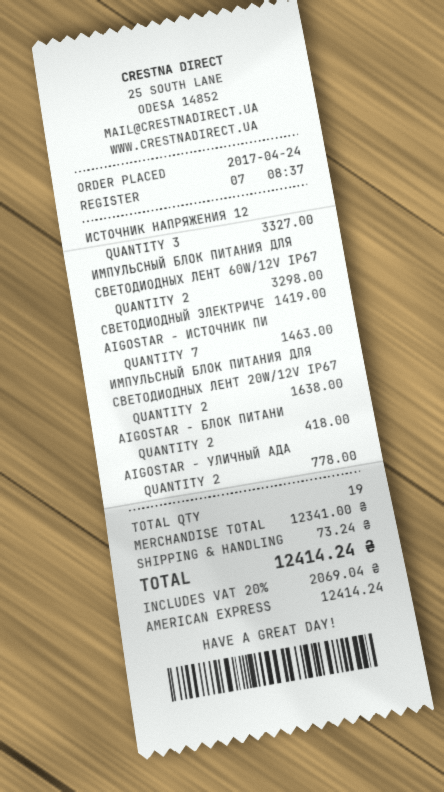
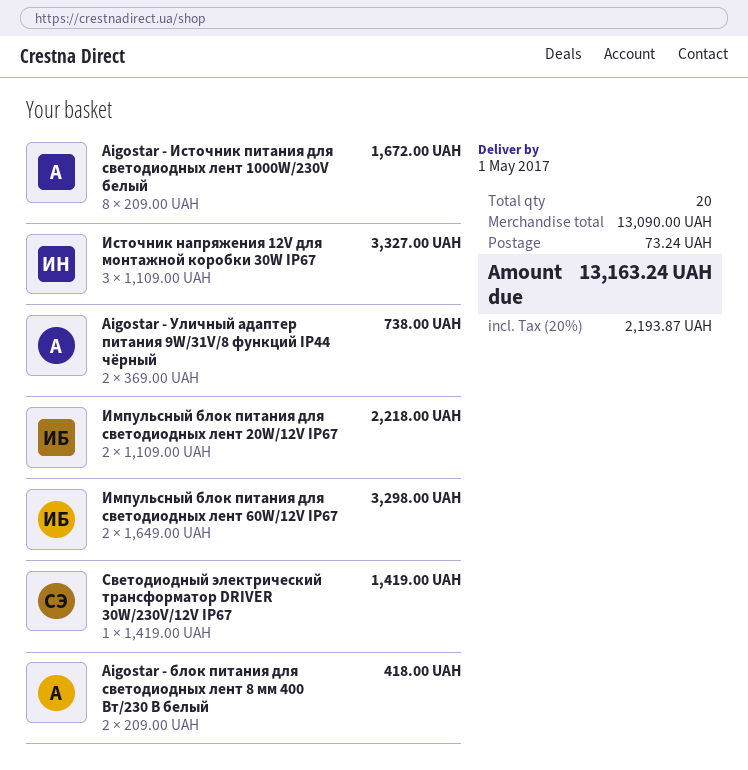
AIGOSTAR - ИСТОЧНИК ПИ: 7 for 1463.00 -> 8 for 1672.00
ИМПУЛЬСНЫЙ БЛОК ПИТАНИЯ ДЛЯ СВЕТОДИОДНЫХ ЛЕНТ 20W/12V IP67: 2 for 1638.00 -> 2 for 2218.00
AIGOSTAR - УЛИЧНЫЙ АДА: 2 for 778.00 -> 2 for 738.00
total quantity: 19 -> 20
subtotal: 12341.00 -> 13090.00
tax: 20% = 2069.04 -> 20% = 2193.87
total: 12414.24 -> 13163.24

